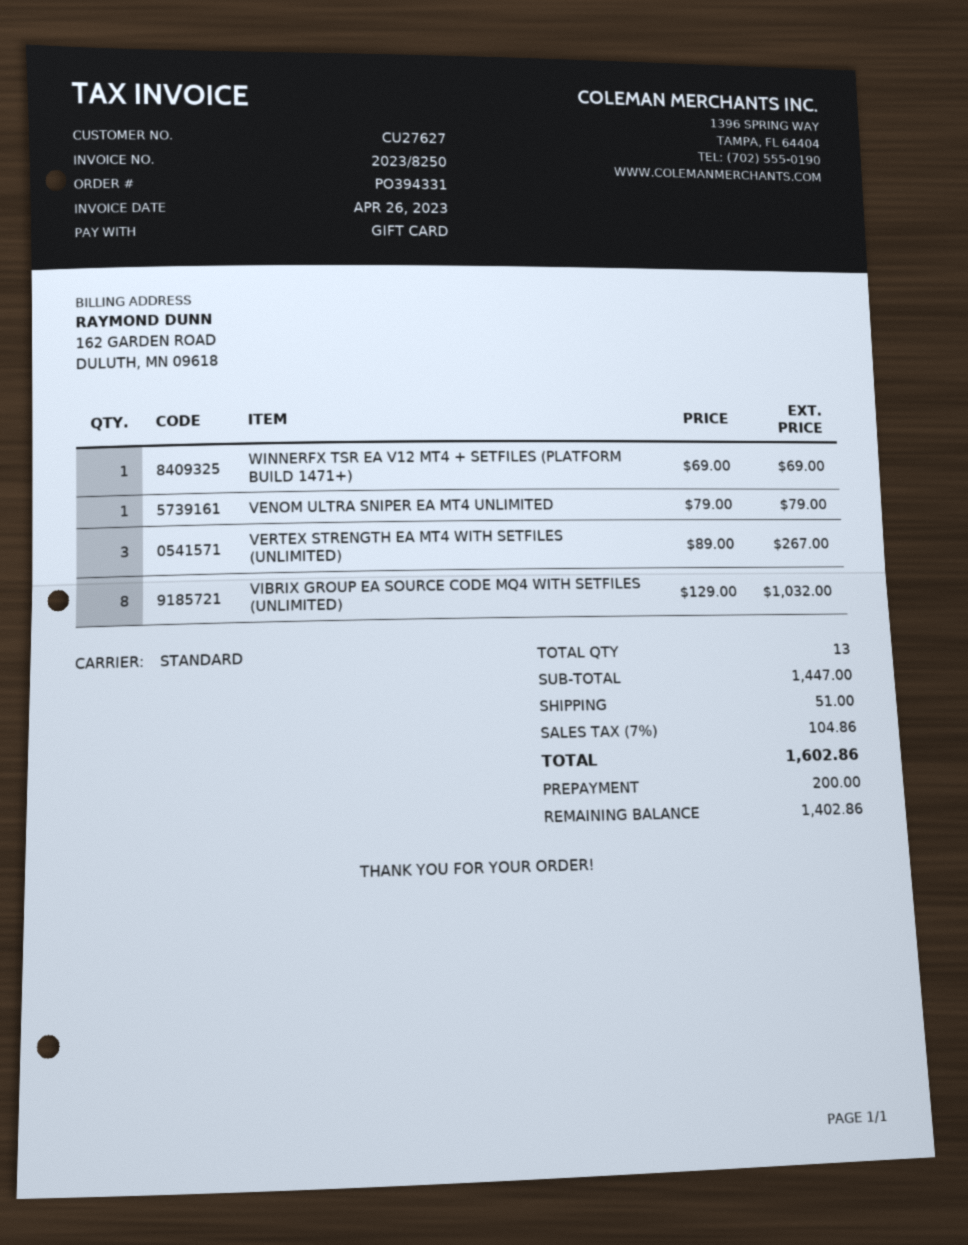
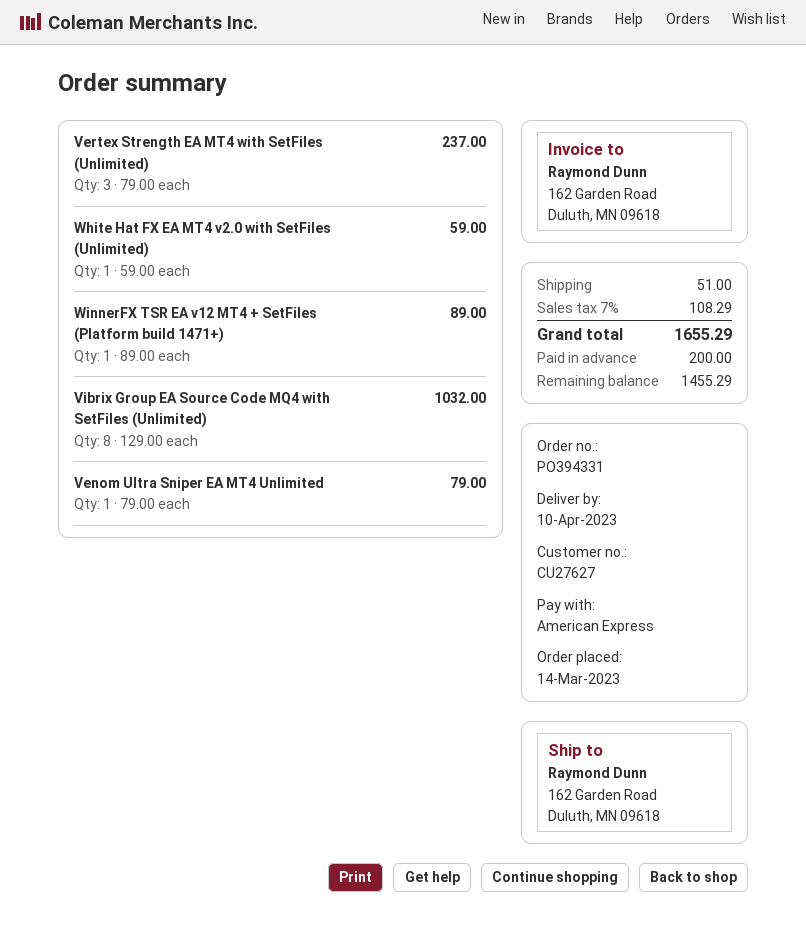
payment method: gift card -> American Express
WINNERFX TSR EA V12 MT4 + SETFILES (PLATFORM BUILD 1471+): 1 x 69.00 = 69.00 -> 1 x 89.00 = 89.00
VERTEX STRENGTH EA MT4 WITH SETFILES (UNLIMITED): 3 x 89.00 = 267.00 -> 3 x 79.00 = 237.00
White Hat FX EA MT4 v2.0 with SetFiles (Unlimited): none -> 1 x 59.00 = 59.00
tax: 7% = 104.86 -> 7% = 108.29
total: 1602.86 -> 1655.29
balance: 1402.86 -> 1455.29

